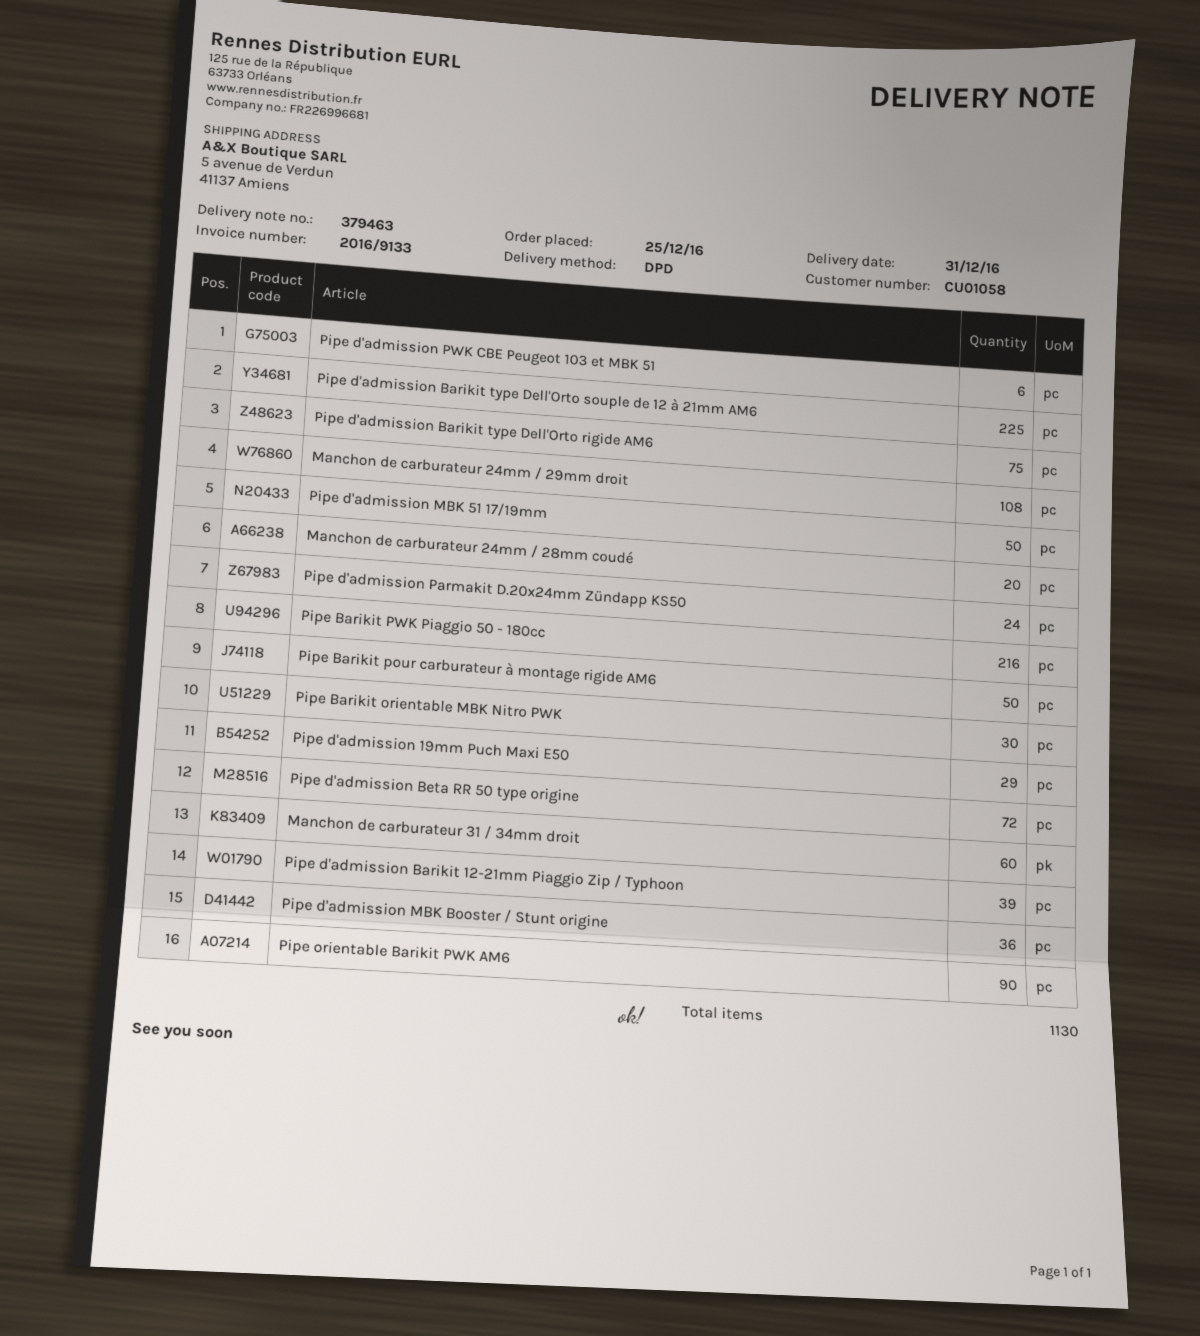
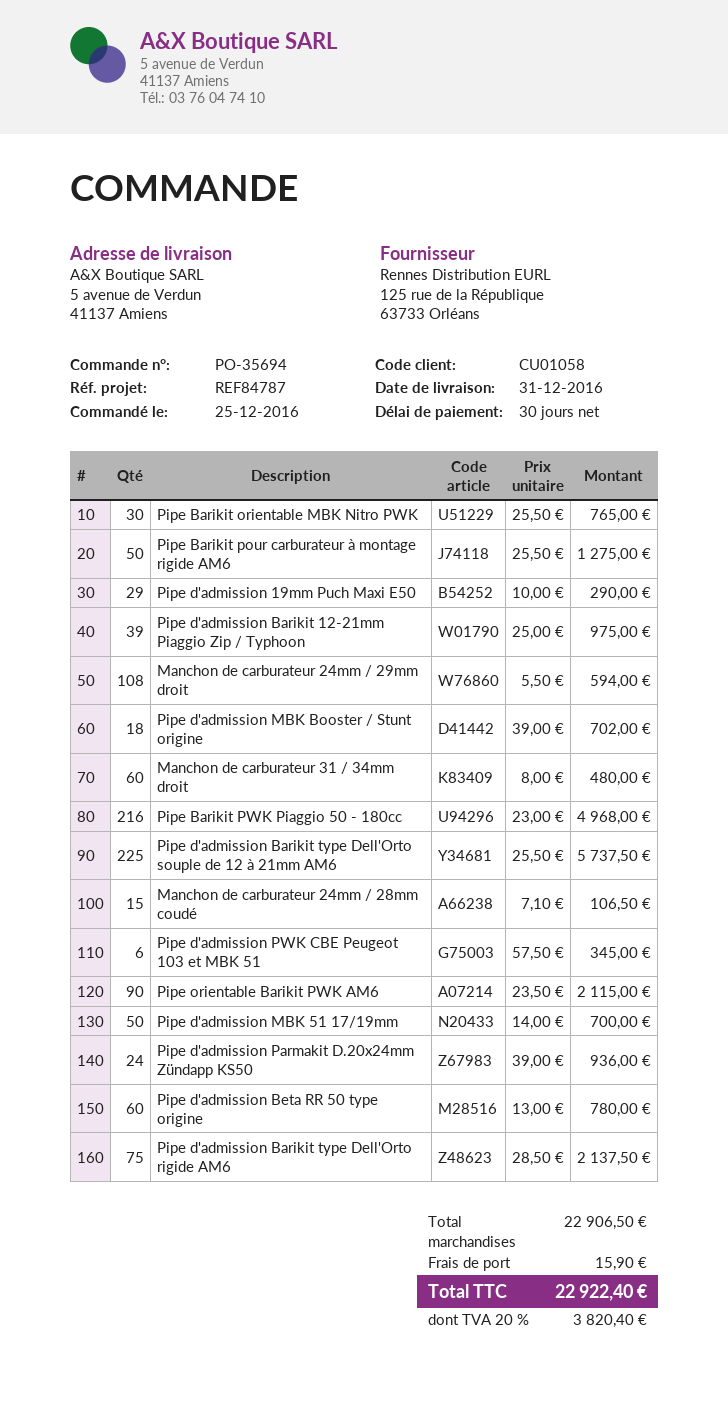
Manchon de carburateur 24mm / 28mm coudé: 20 -> 15
Pipe d'admission Beta RR 50 type origine: 72 -> 60
Pipe d'admission MBK Booster / Stunt origine: 36 -> 18

